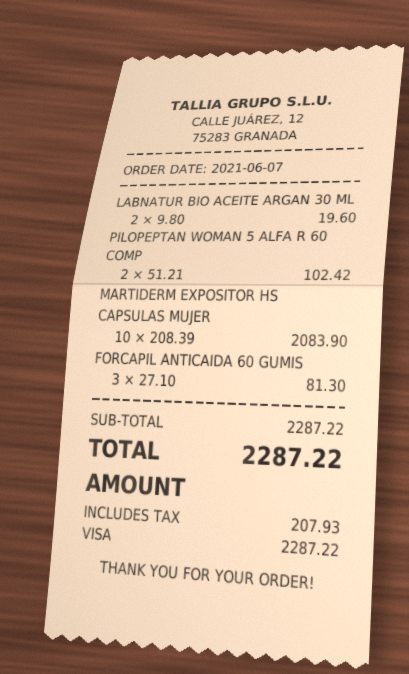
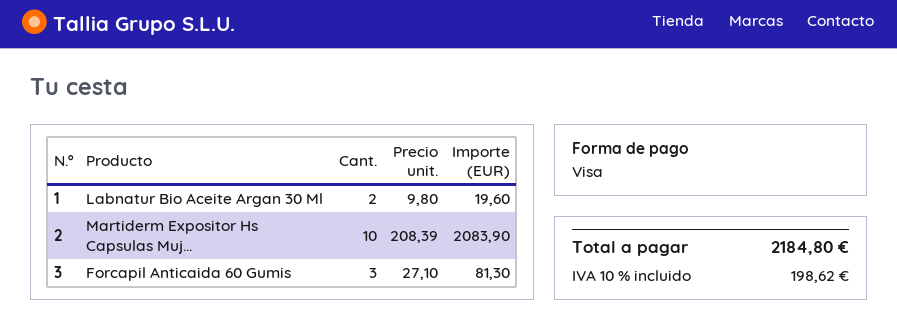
PILOPEPTAN WOMAN 5 ALFA R 60 COMP: 2 x 51.21 = 102.42 -> none
tax: 207.93 -> 198.62
total: 2287.22 -> 2184.80

